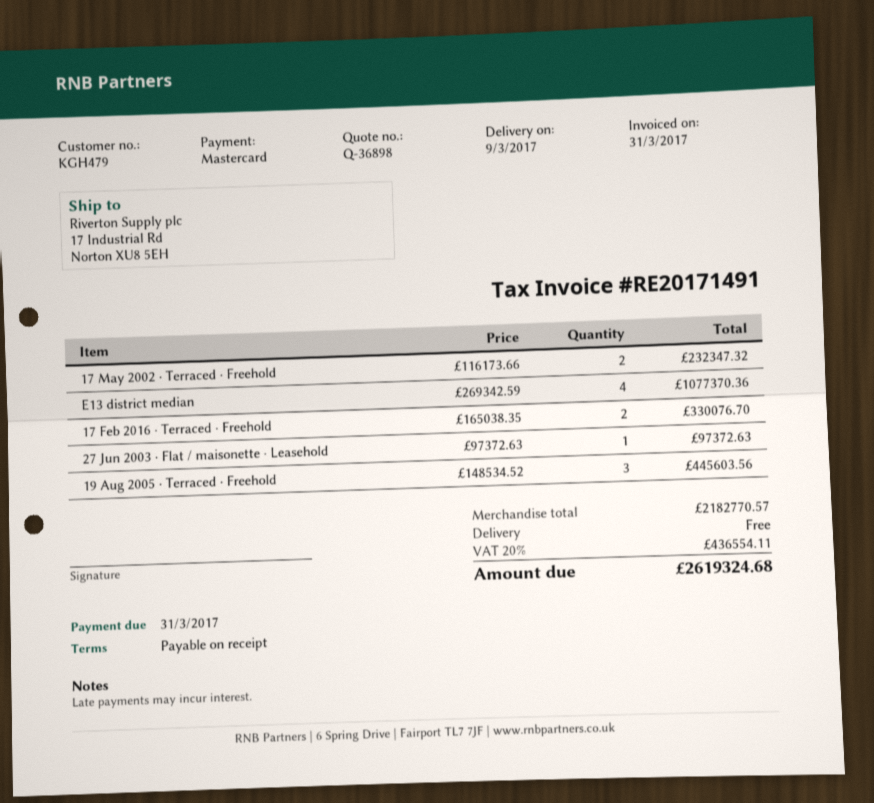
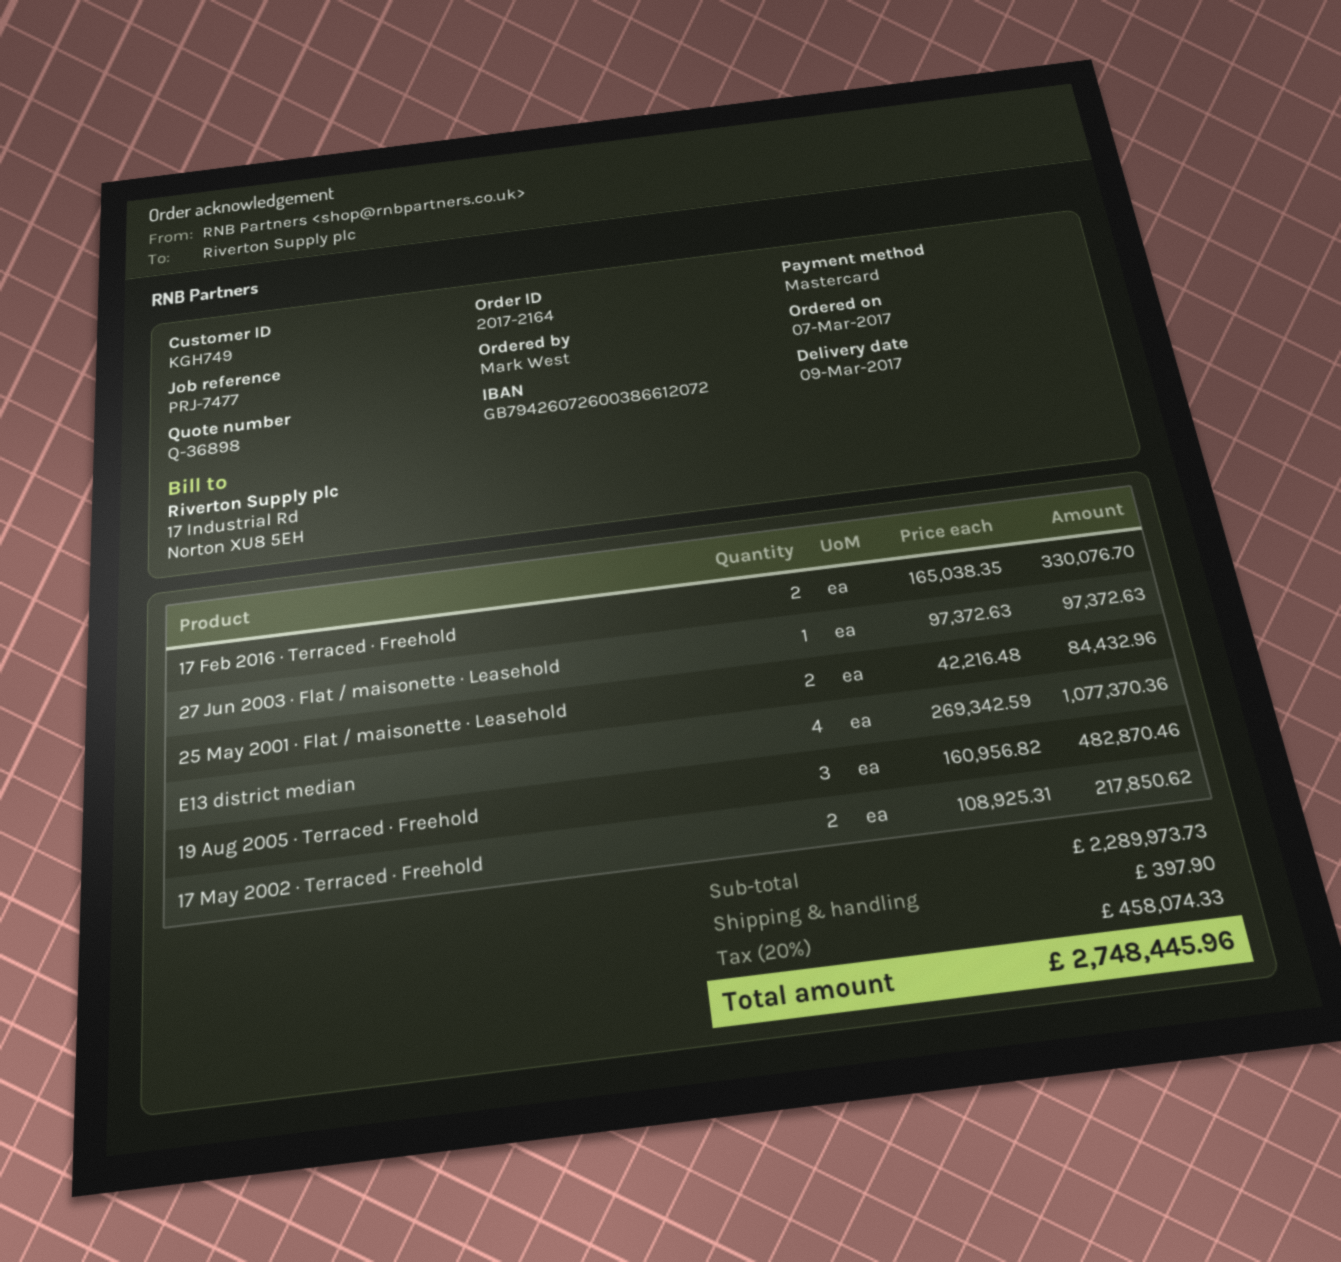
customer number: KGH479 -> KGH749
17 May 2002 · Terraced · Freehold: 2 x 116173.66 = 232347.32 -> 2 x 108925.31 = 217850.62
19 Aug 2005 · Terraced · Freehold: 3 x 148534.52 = 445603.56 -> 3 x 160956.82 = 482870.46
25 May 2001 · Flat / maisonette · Leasehold: none -> 2 x 42216.48 = 84432.96
subtotal: 2182770.57 -> 2289973.73
shipping: 0.00 -> 397.90
tax: 20% = 436554.11 -> 20% = 458074.33
total: 2619324.68 -> 2748445.96

